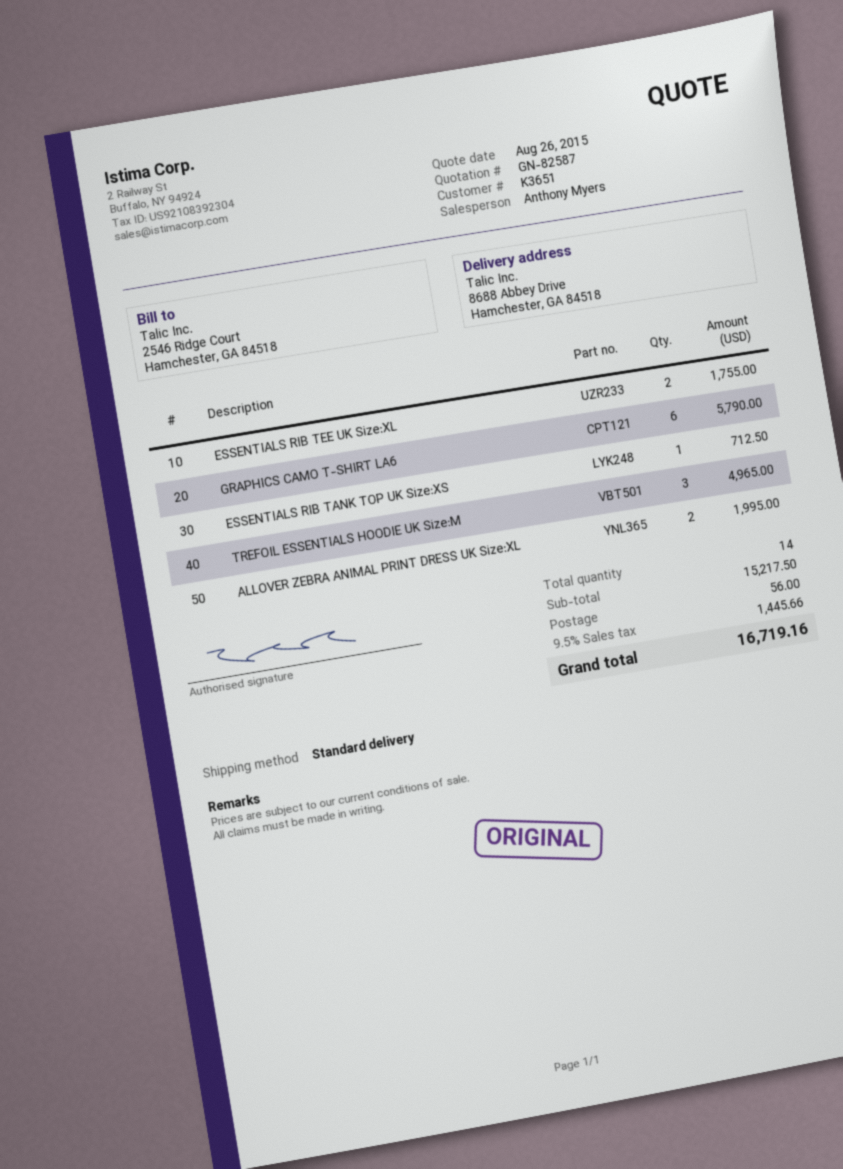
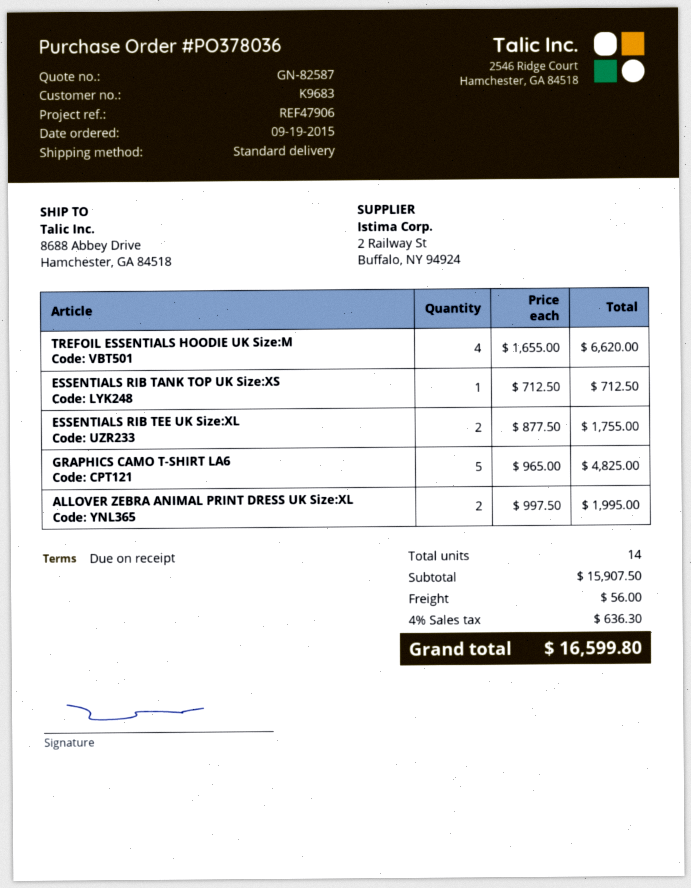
customer number: K3651 -> K9683
GRAPHICS CAMO T-SHIRT LA6: 6 for 5790.00 -> 5 for 4825.00
TREFOIL ESSENTIALS HOODIE UK Size:M: 3 for 4965.00 -> 4 for 6620.00
subtotal: 15217.50 -> 15907.50
tax: 9.5% = 1445.66 -> 4% = 636.30
total: 16719.16 -> 16599.80

